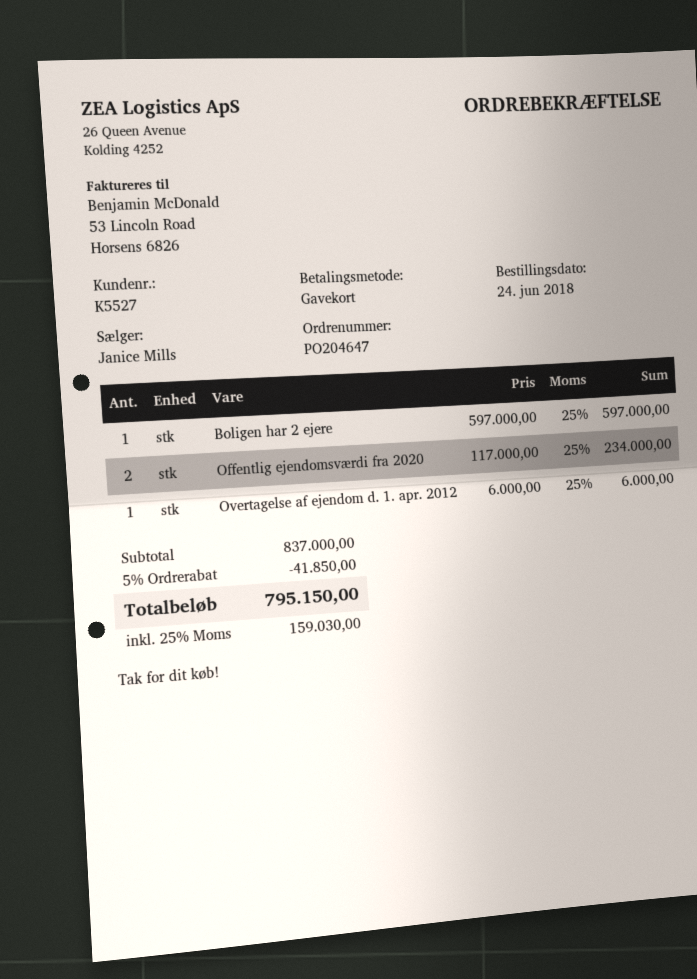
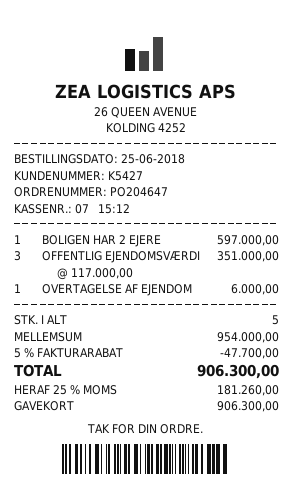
order date: 2018-06-24 -> 2018-06-25
customer number: K5527 -> K5427
Offentlig ejendomsværdi fra 2020: 2 x 117000.00 = 234000.00 -> 3 x 117000.00 = 351000.00
subtotal: 837000.00 -> 954000.00
discount: 5% = 41850.00 -> 5% = 47700.00
tax: 25% = 159030.00 -> 25% = 181260.00
total: 795150.00 -> 906300.00

